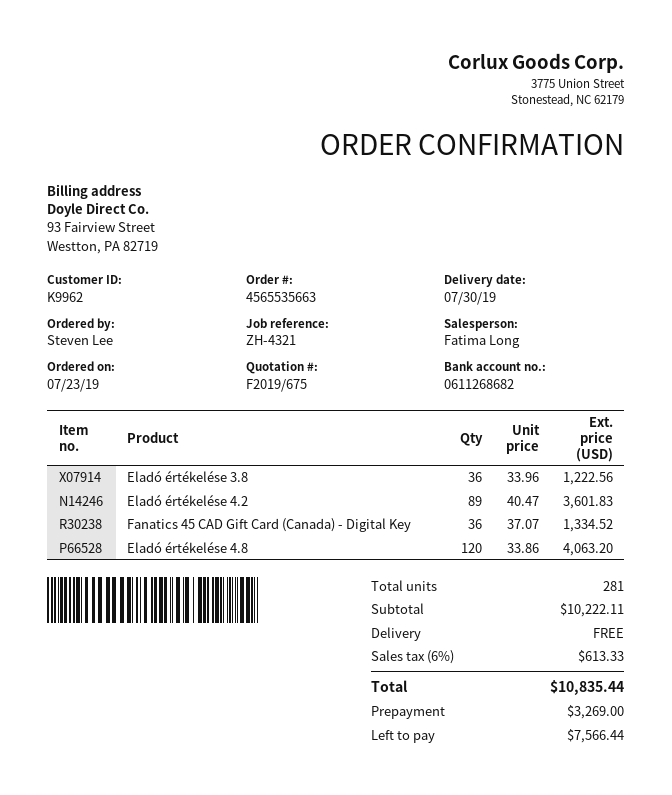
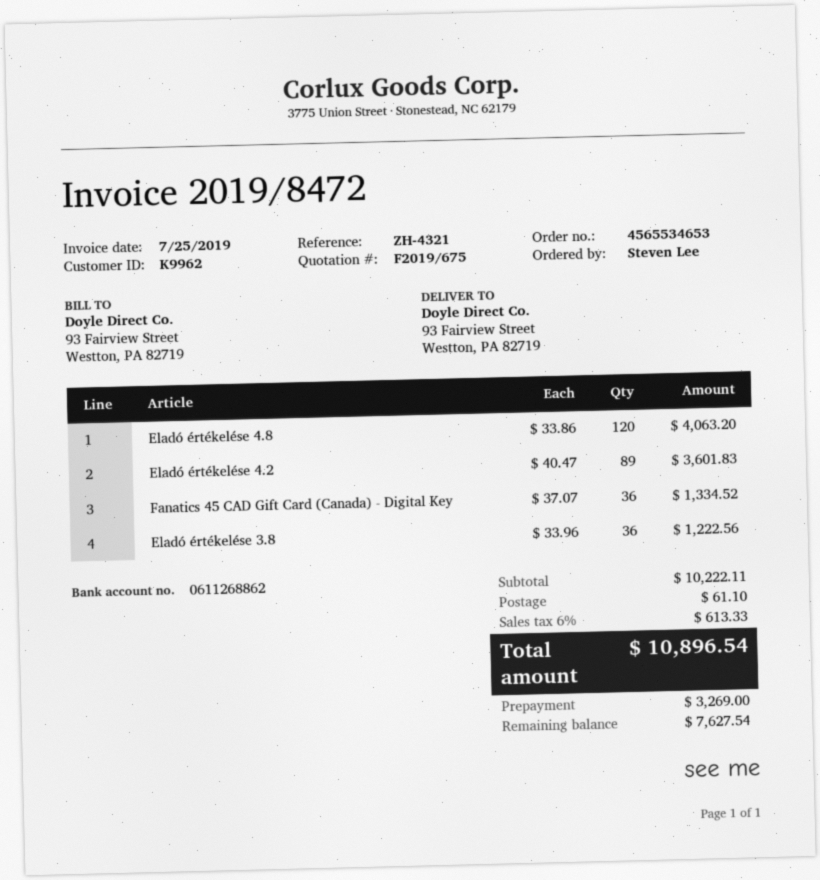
order number: 4565535663 -> 4565534653
bank account: 0611268682 -> 0611268862
shipping: 0.00 -> 61.10
total: 10835.44 -> 10896.54
balance: 7566.44 -> 7627.54

